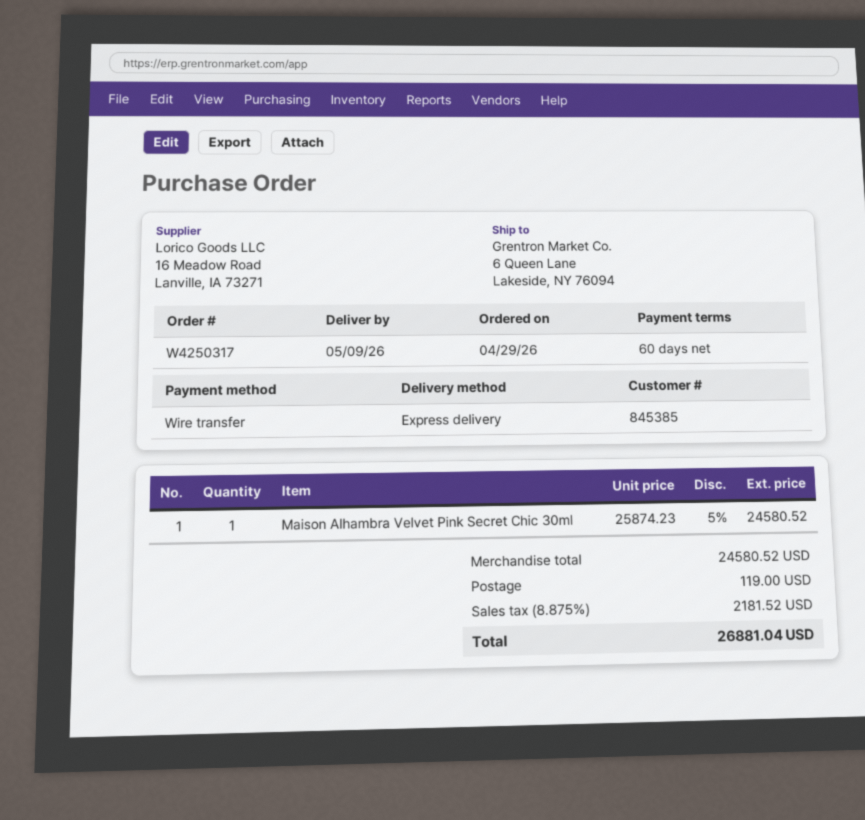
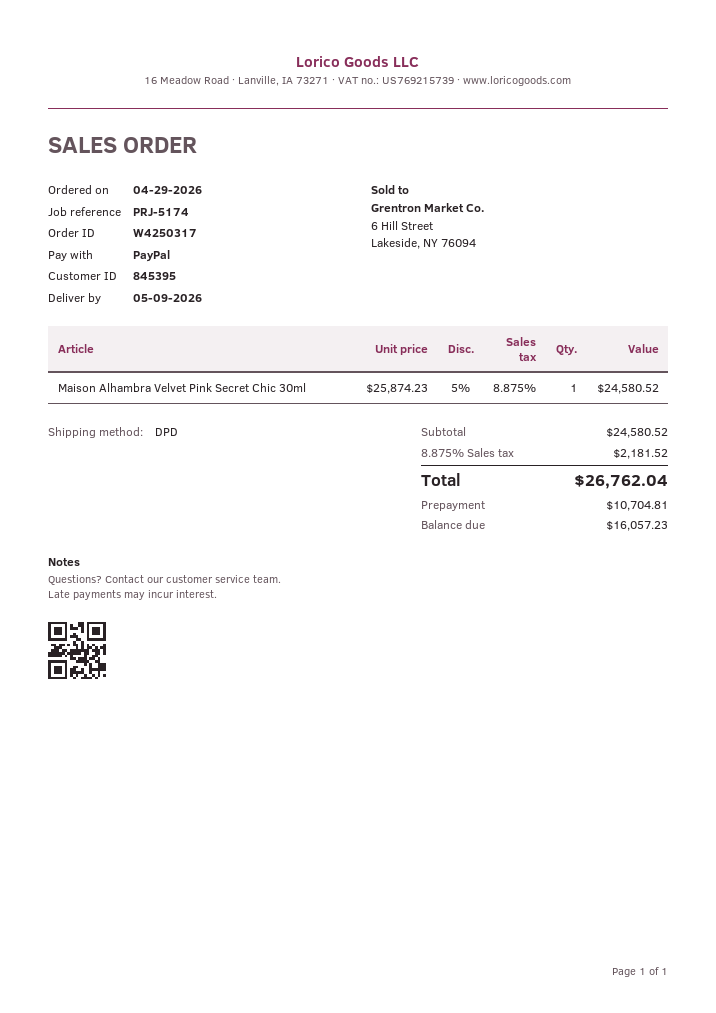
customer number: 845385 -> 845395
payment method: bank transfer -> PayPal
shipping method: express -> DPD
shipping: 119.00 -> none
total: 26881.04 -> 26762.04

